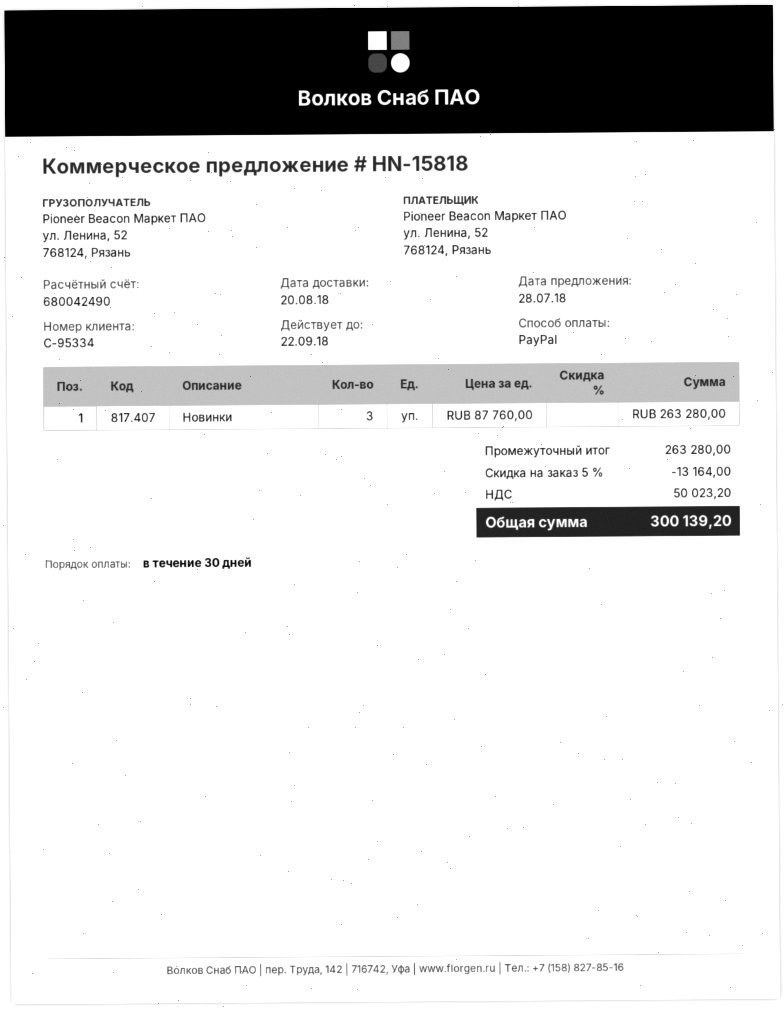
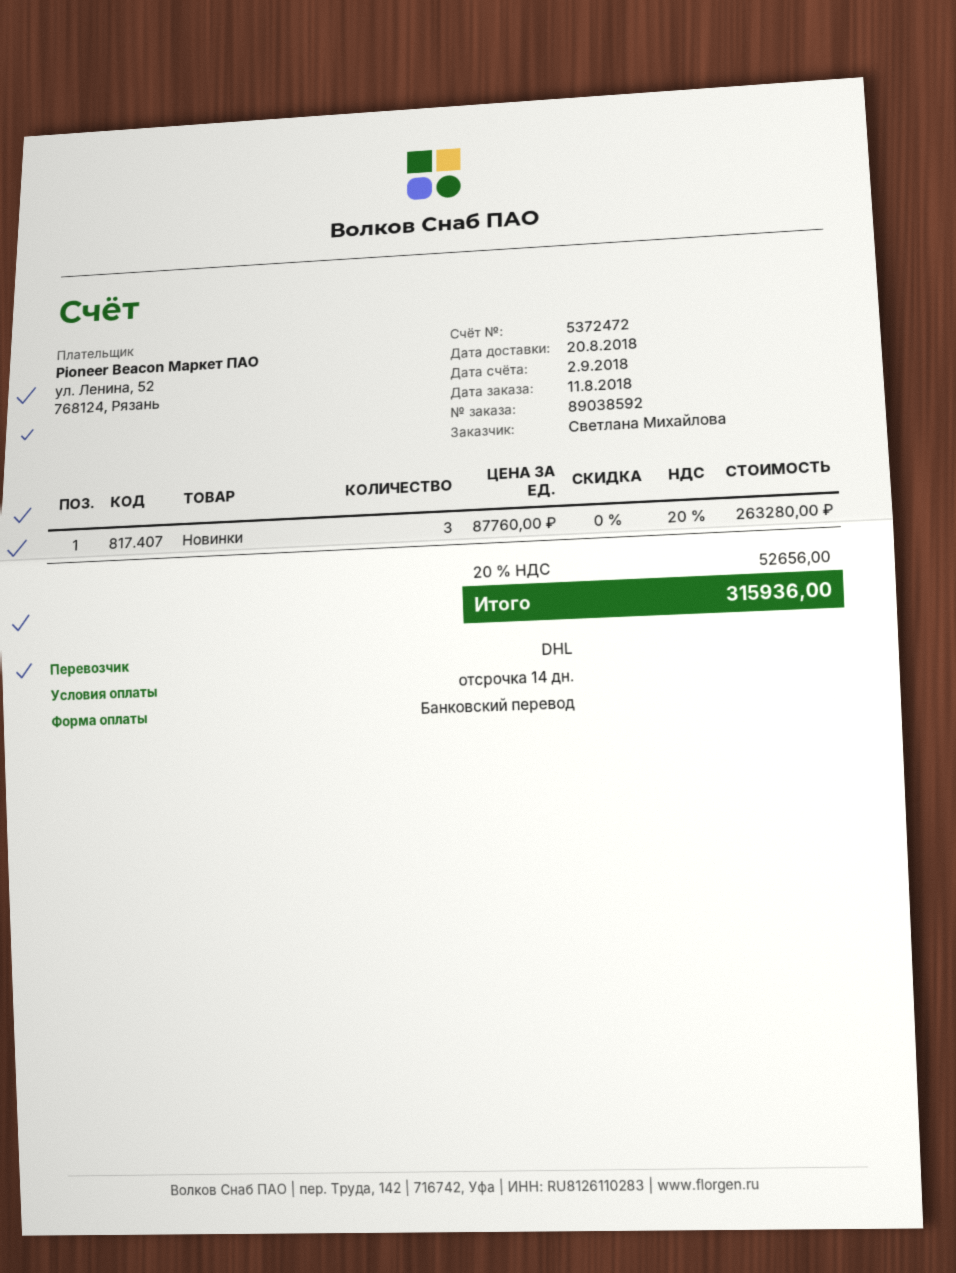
payment terms: 30 days -> 14 days
payment method: PayPal -> bank transfer
discount: 5% = 13164.00 -> none
tax: 50023.20 -> 52656.00
total: 300139.20 -> 315936.00

